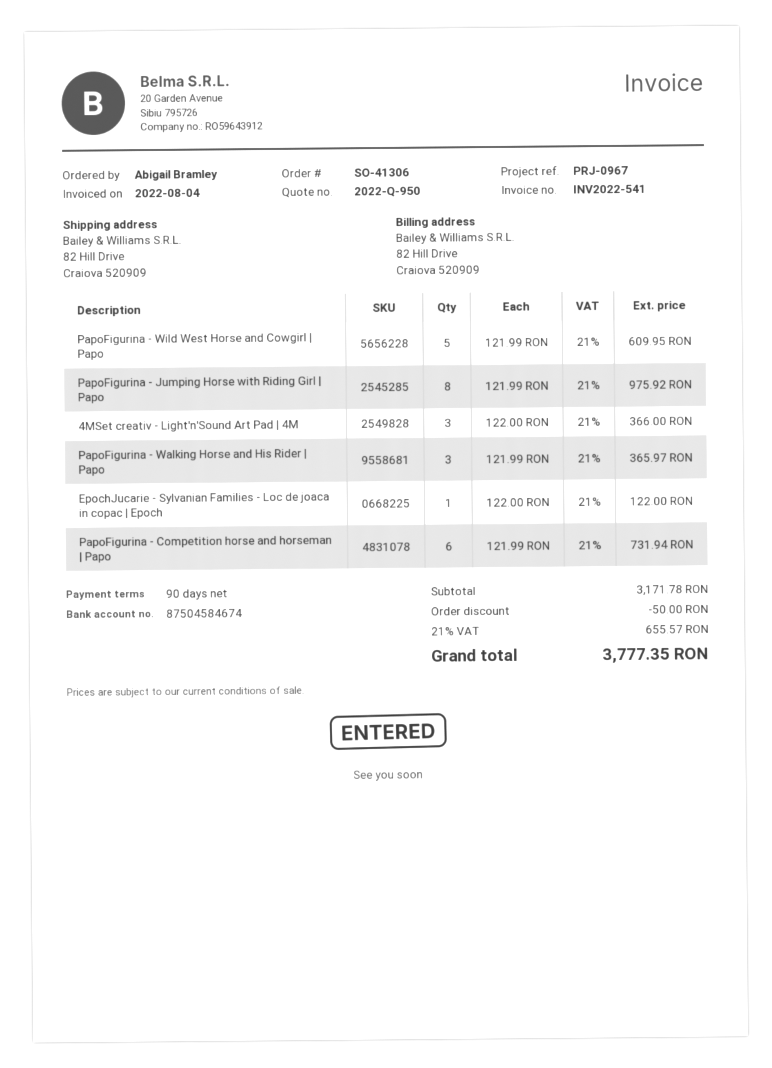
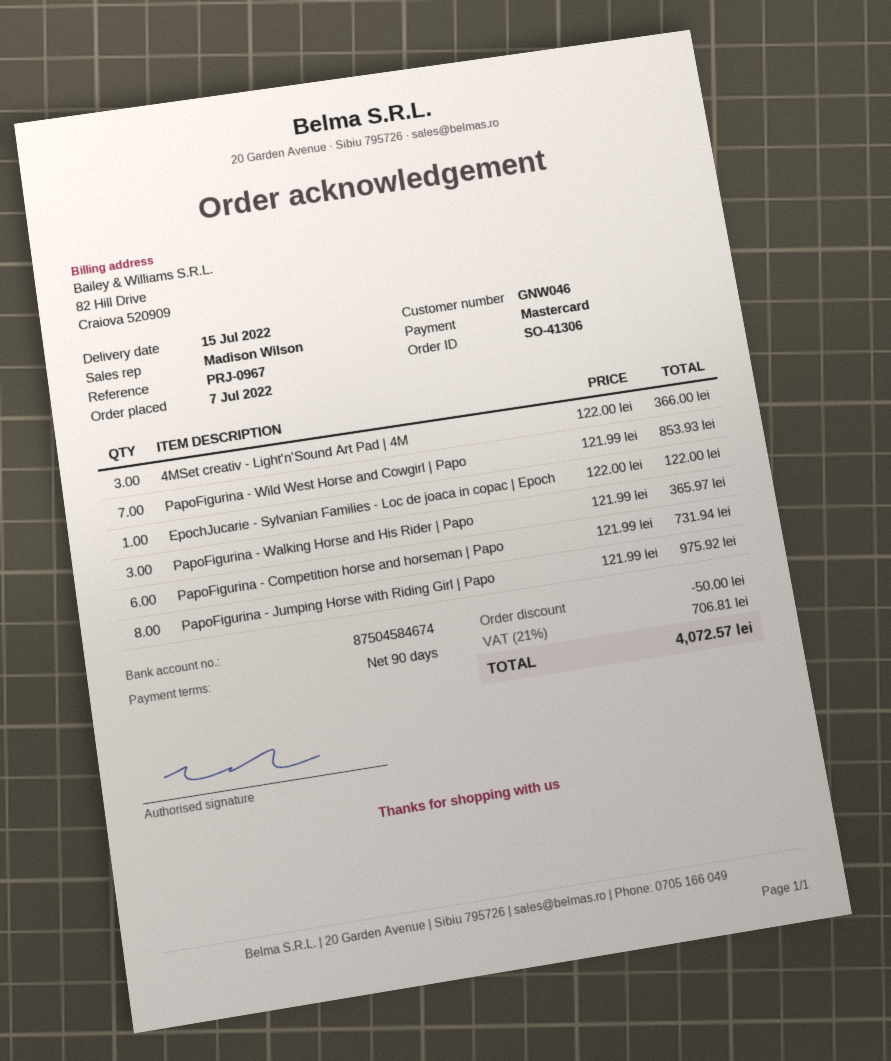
PapoFigurina - Wild West Horse and Cowgirl | Papo: 5 x 121.99 = 609.95 -> 7 x 121.99 = 853.93
tax: 21% = 655.57 -> 21% = 706.81
total: 3777.35 -> 4072.57

